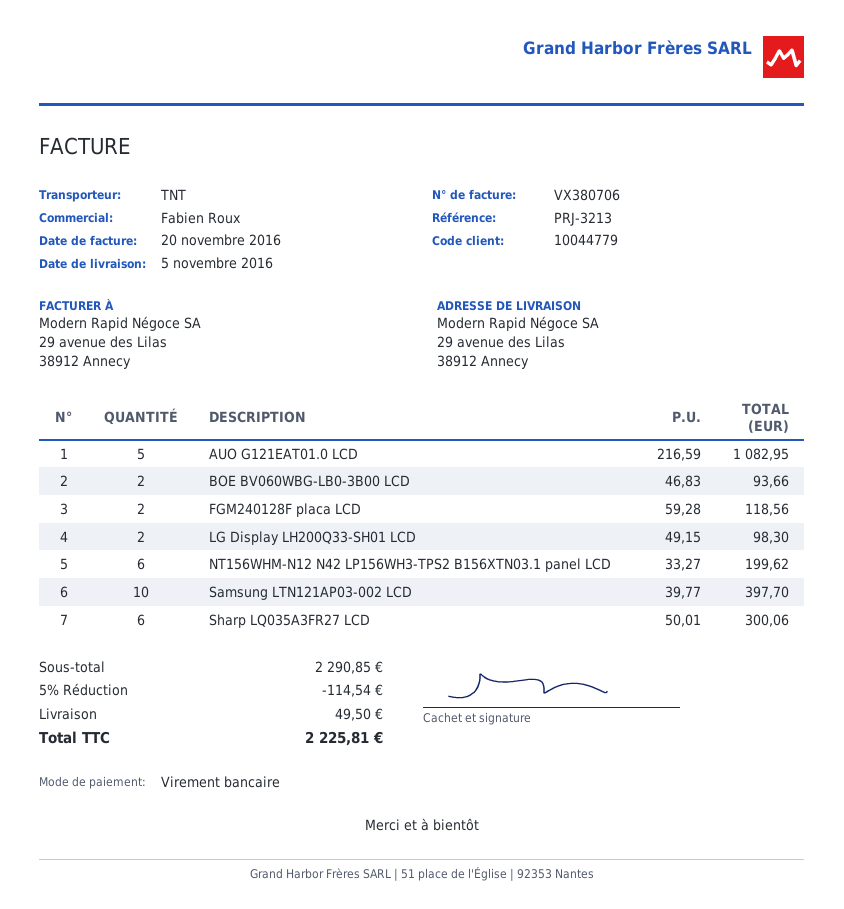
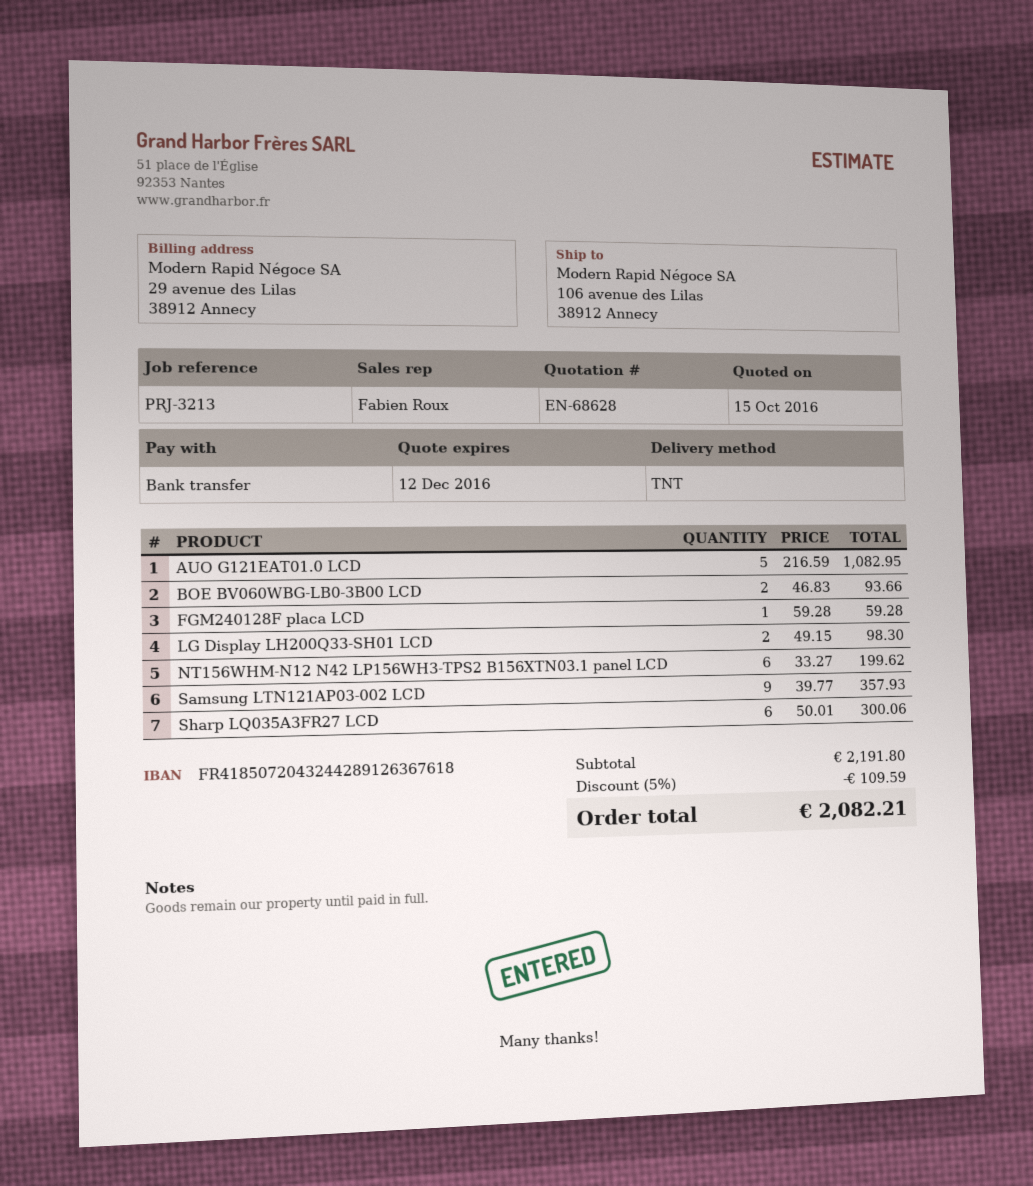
ship to: 29 avenue des Lilas, 38912 Annecy -> 106 avenue des Lilas, 38912 Annecy
FGM240128F placa LCD: 2 x 59.28 = 118.56 -> 1 x 59.28 = 59.28
Samsung LTN121AP03-002 LCD: 10 x 39.77 = 397.70 -> 9 x 39.77 = 357.93
subtotal: 2290.85 -> 2191.80
discount: 5% = 114.54 -> 5% = 109.59
shipping: 49.50 -> none
total: 2225.81 -> 2082.21

